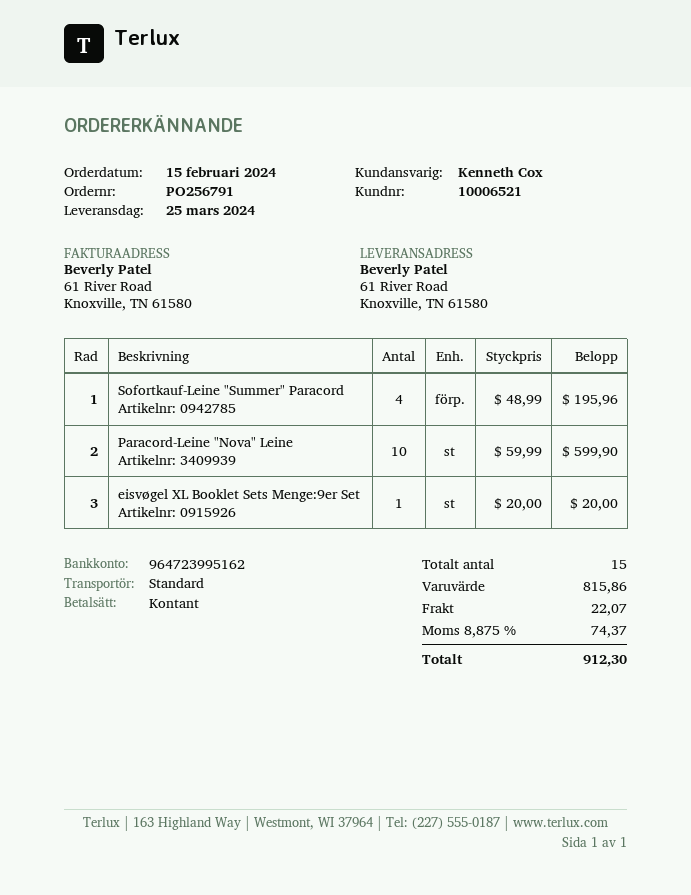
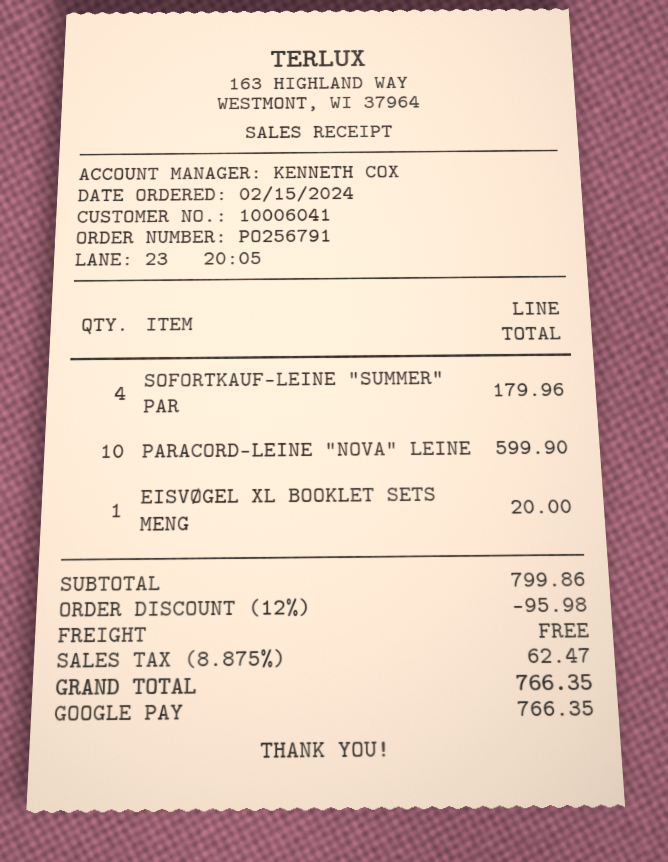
customer number: 10006521 -> 10006041
payment method: cash -> Google Pay
Sofortkauf-Leine "Summer" Paracord: 4 for 195.96 -> 4 for 179.96
subtotal: 815.86 -> 799.86
discount: none -> 12% = 95.98
shipping: 22.07 -> 0.00
tax: 8.875% = 74.37 -> 8.875% = 62.47
total: 912.30 -> 766.35

